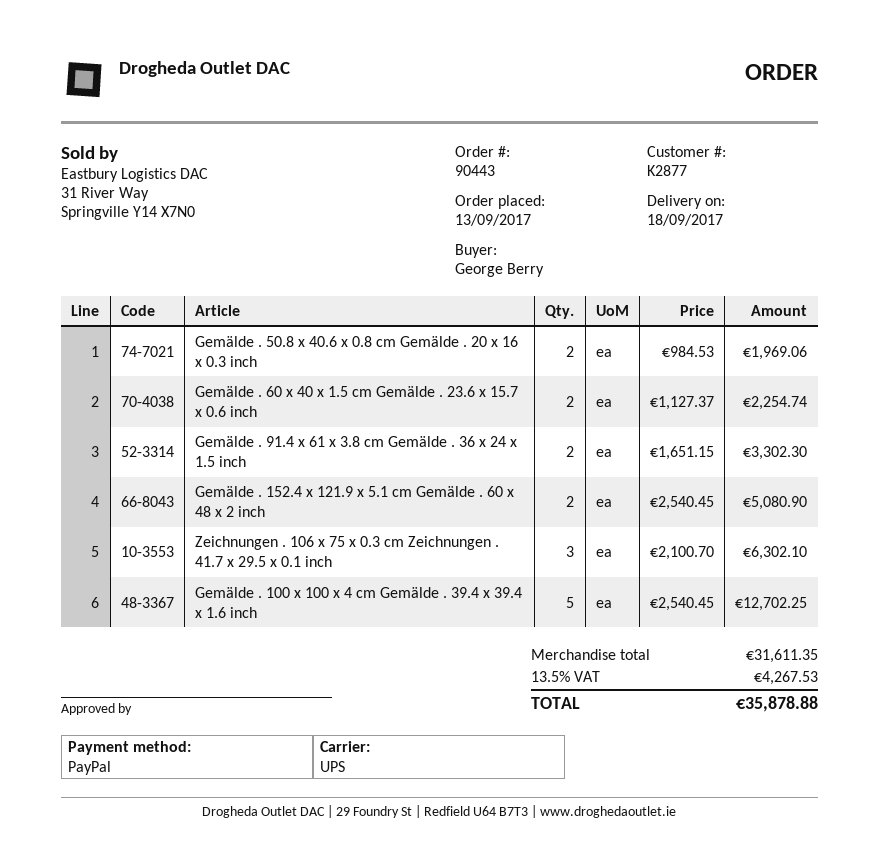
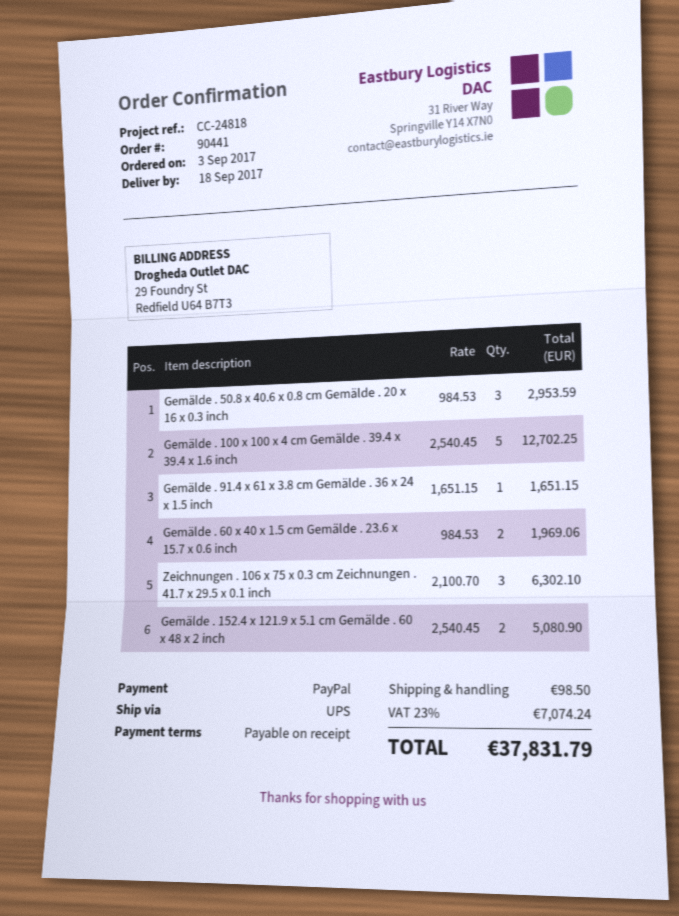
order number: 90443 -> 90441
order date: 2017-09-13 -> 2017-09-03
Gemälde . 50.8 x 40.6 x 0.8 cm Gemälde . 20 x 16 x 0.3 inch: 2 x 984.53 = 1969.06 -> 3 x 984.53 = 2953.59
Gemälde . 60 x 40 x 1.5 cm Gemälde . 23.6 x 15.7 x 0.6 inch: 2 x 1127.37 = 2254.74 -> 2 x 984.53 = 1969.06
Gemälde . 91.4 x 61 x 3.8 cm Gemälde . 36 x 24 x 1.5 inch: 2 x 1651.15 = 3302.30 -> 1 x 1651.15 = 1651.15
shipping: none -> 98.50
tax: 13.5% = 4267.53 -> 23% = 7074.24
total: 35878.88 -> 37831.79

